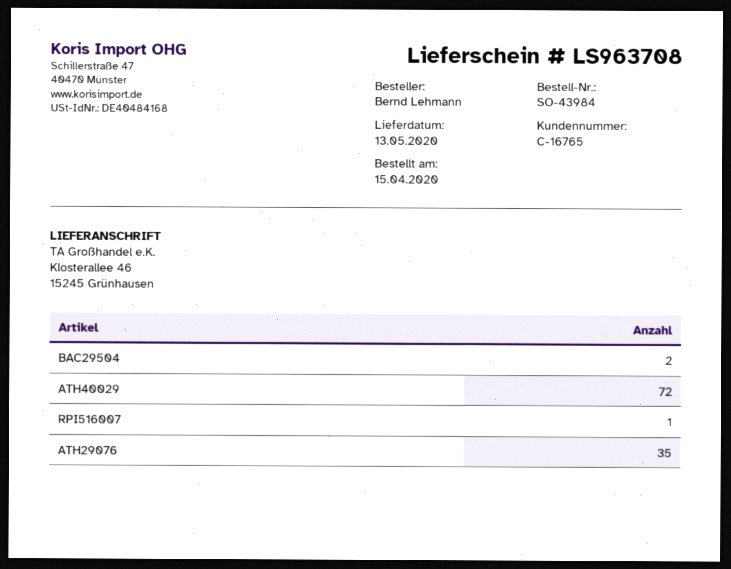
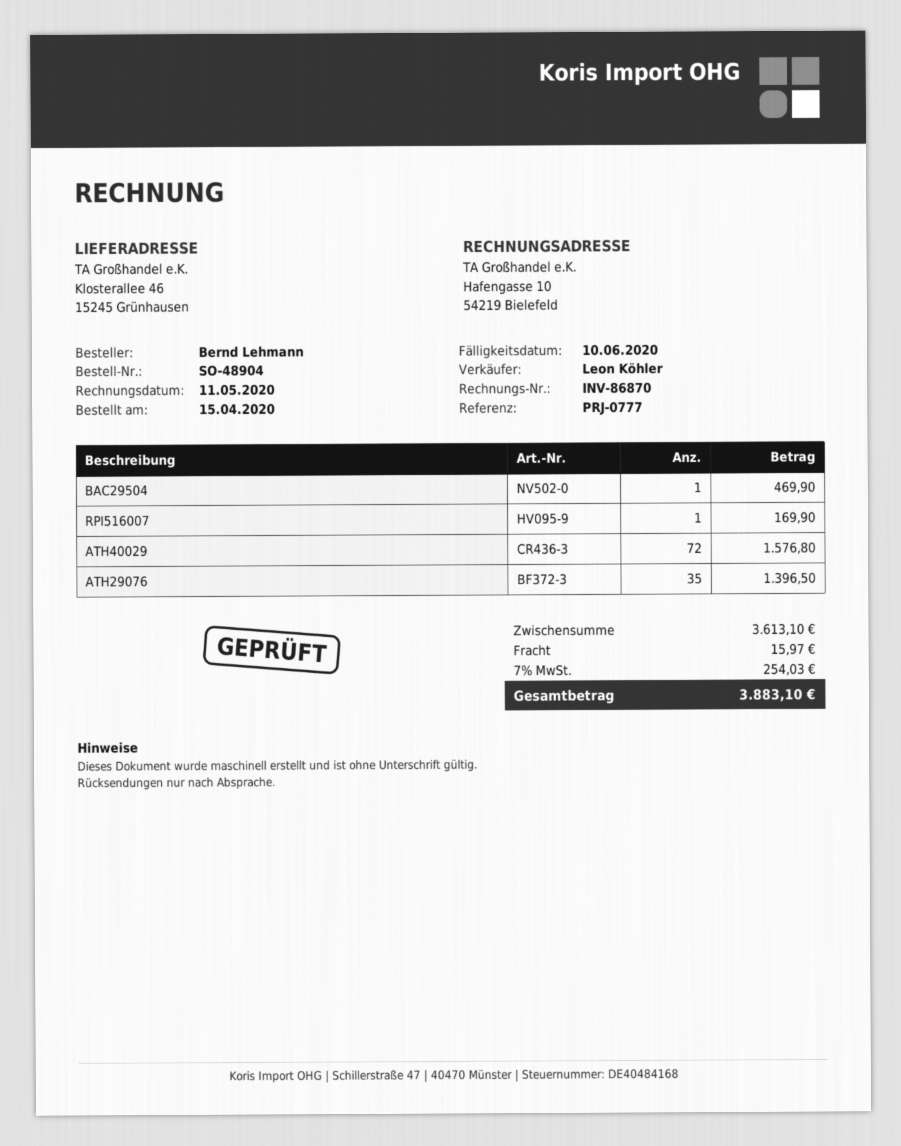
order number: SO-43984 -> SO-48904
BAC29504: 2 -> 1

